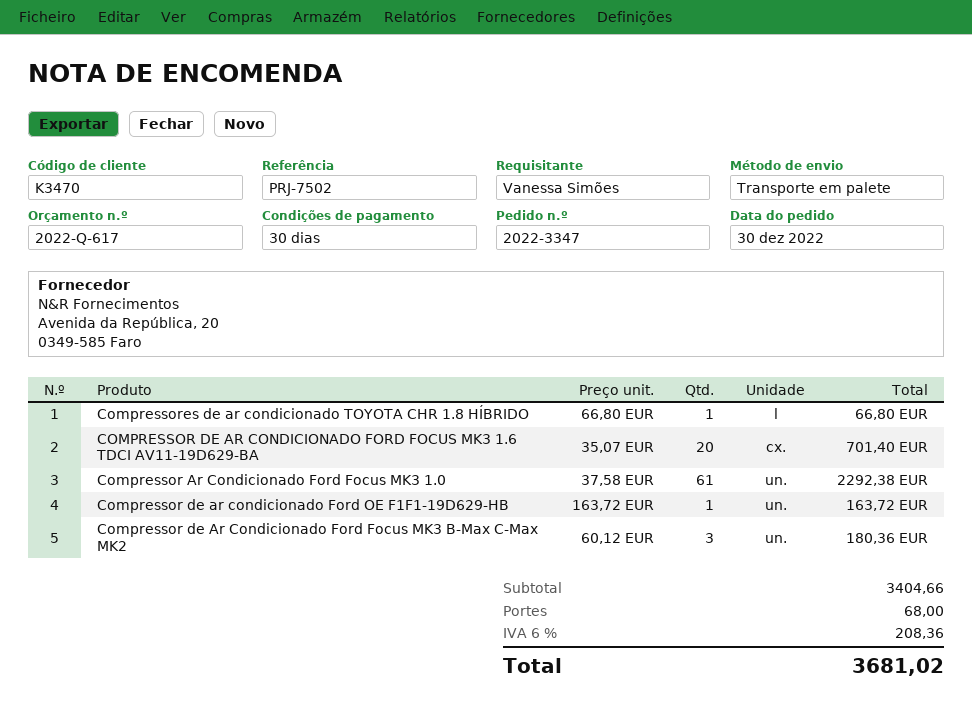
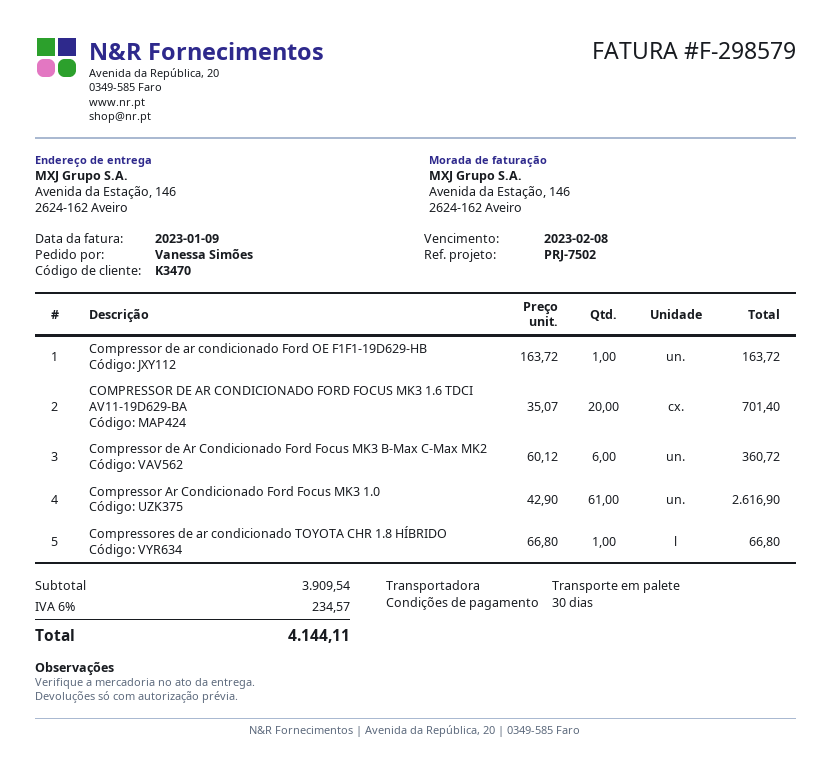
Compressor Ar Condicionado Ford Focus MK3 1.0: 61 x 37.58 = 2292.38 -> 61 x 42.90 = 2616.90
Compressor de Ar Condicionado Ford Focus MK3 B-Max C-Max MK2: 3 x 60.12 = 180.36 -> 6 x 60.12 = 360.72
subtotal: 3404.66 -> 3909.54
shipping: 68.00 -> none
tax: 6% = 208.36 -> 6% = 234.57
total: 3681.02 -> 4144.11

